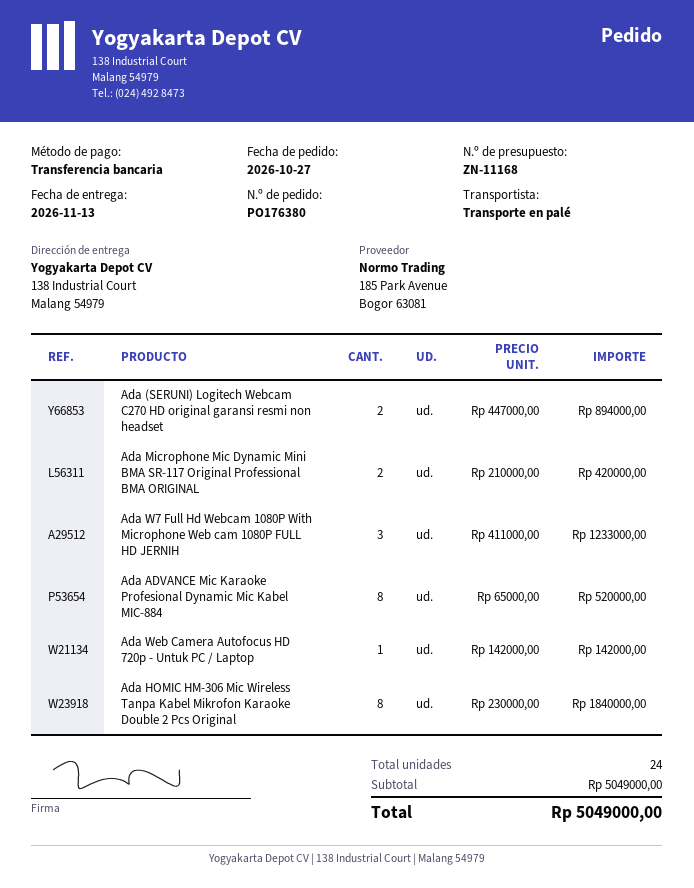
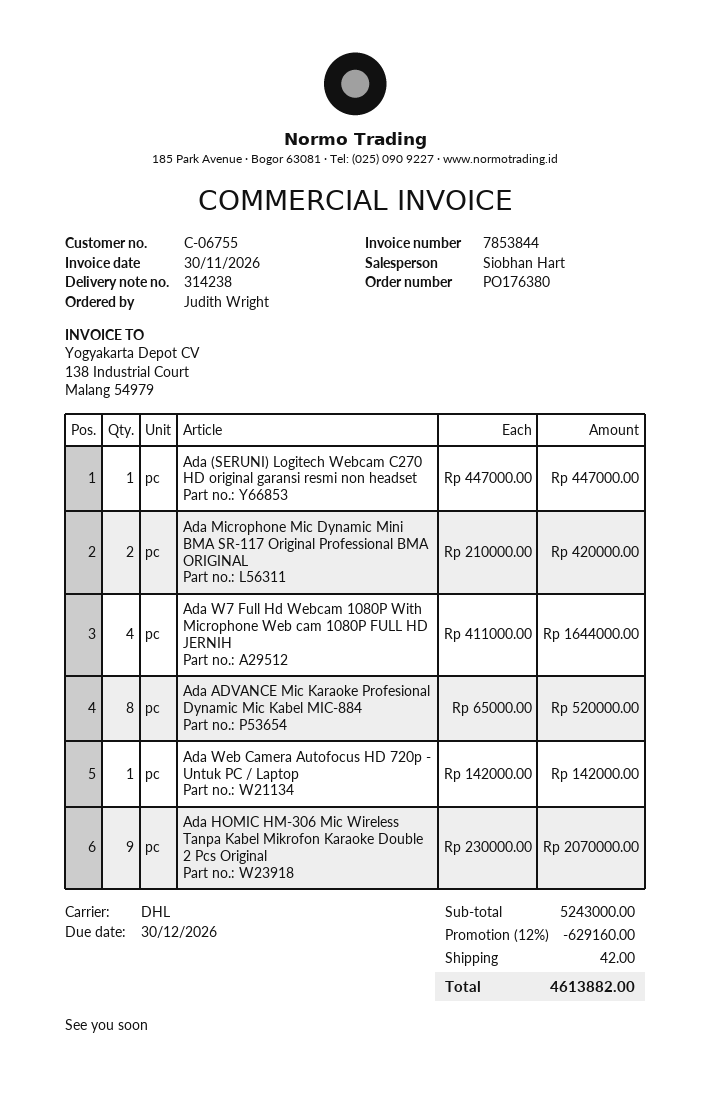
shipping method: pallet freight -> DHL
Ada (SERUNI) Logitech Webcam C270 HD original garansi resmi non headset: 2 x 447000.00 = 894000.00 -> 1 x 447000.00 = 447000.00
Ada W7 Full Hd Webcam 1080P With Microphone Web cam 1080P FULL HD JERNIH: 3 x 411000.00 = 1233000.00 -> 4 x 411000.00 = 1644000.00
Ada HOMIC HM-306 Mic Wireless Tanpa Kabel Mikrofon Karaoke Double 2 Pcs Original: 8 x 230000.00 = 1840000.00 -> 9 x 230000.00 = 2070000.00
subtotal: 5049000.00 -> 5243000.00
discount: none -> 12% = 629160.00
shipping: none -> 42.00
total: 5049000.00 -> 4613882.00

